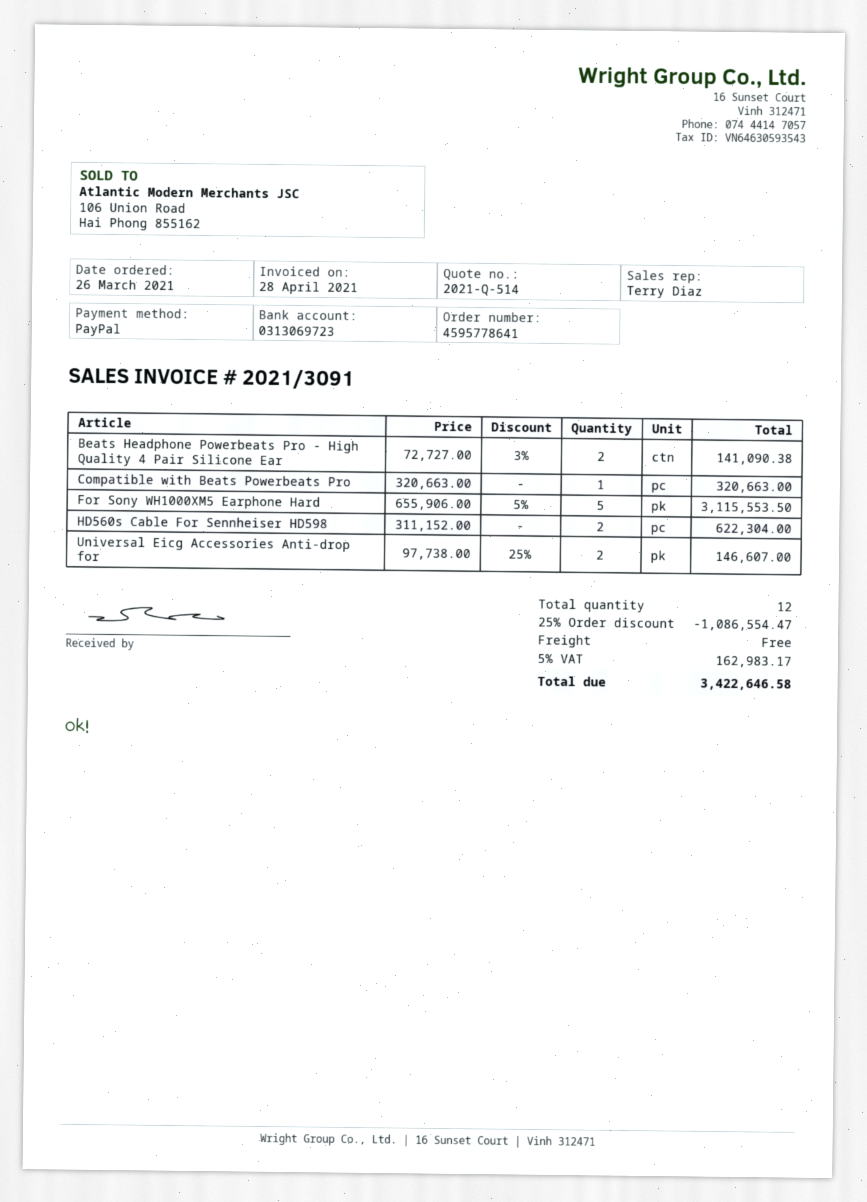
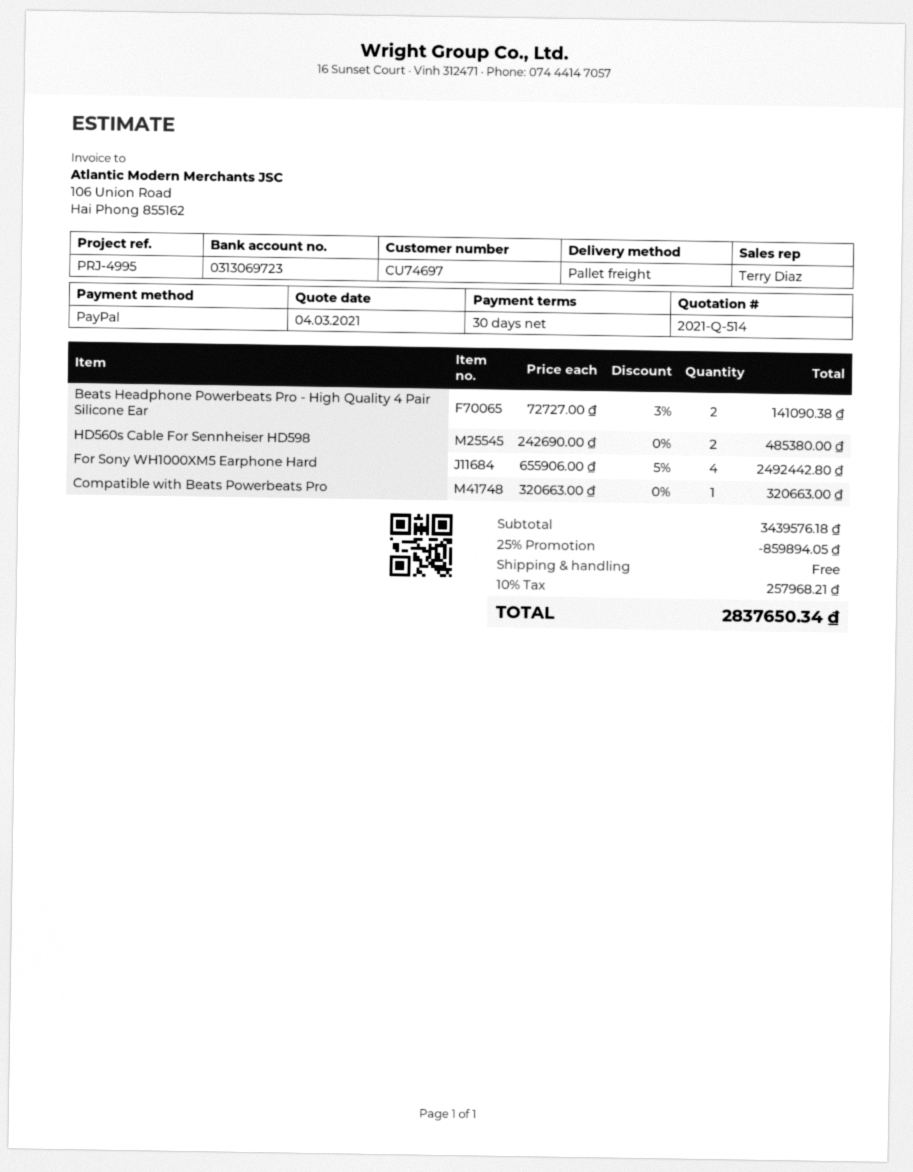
For Sony WH1000XM5 Earphone Hard: 5 x 655906.00 - 5% = 3115553.50 -> 4 x 655906.00 - 5% = 2492442.80
HD560s Cable For Sennheiser HD598: 2 x 311152.00 = 622304.00 -> 2 x 242690.00 = 485380.00
Universal Eicg Accessories Anti-drop for: 2 x 97738.00 - 25% = 146607.00 -> none
discount: 25% = 1086554.47 -> 25% = 859894.05
tax: 5% = 162983.17 -> 10% = 257968.21
total: 3422646.58 -> 2837650.34

